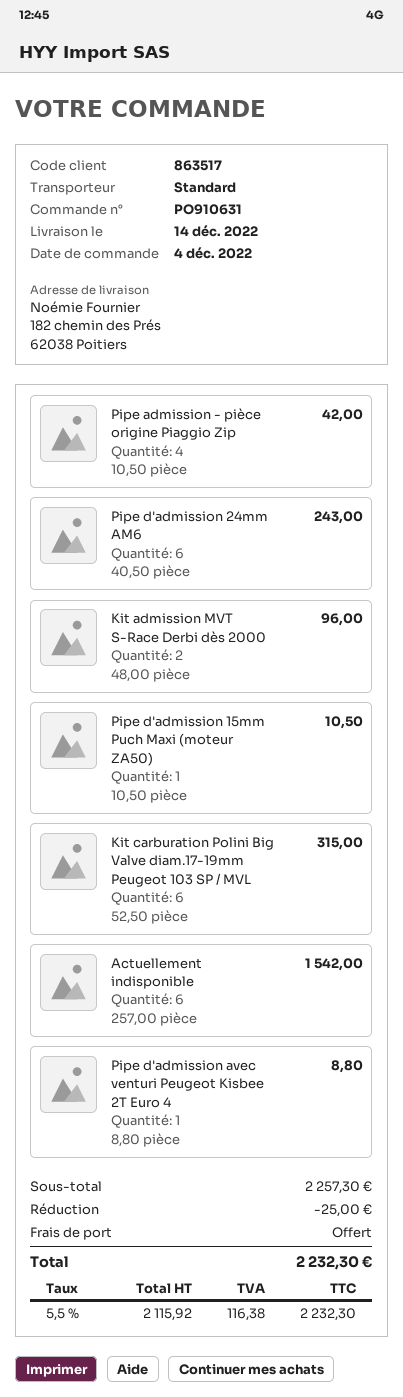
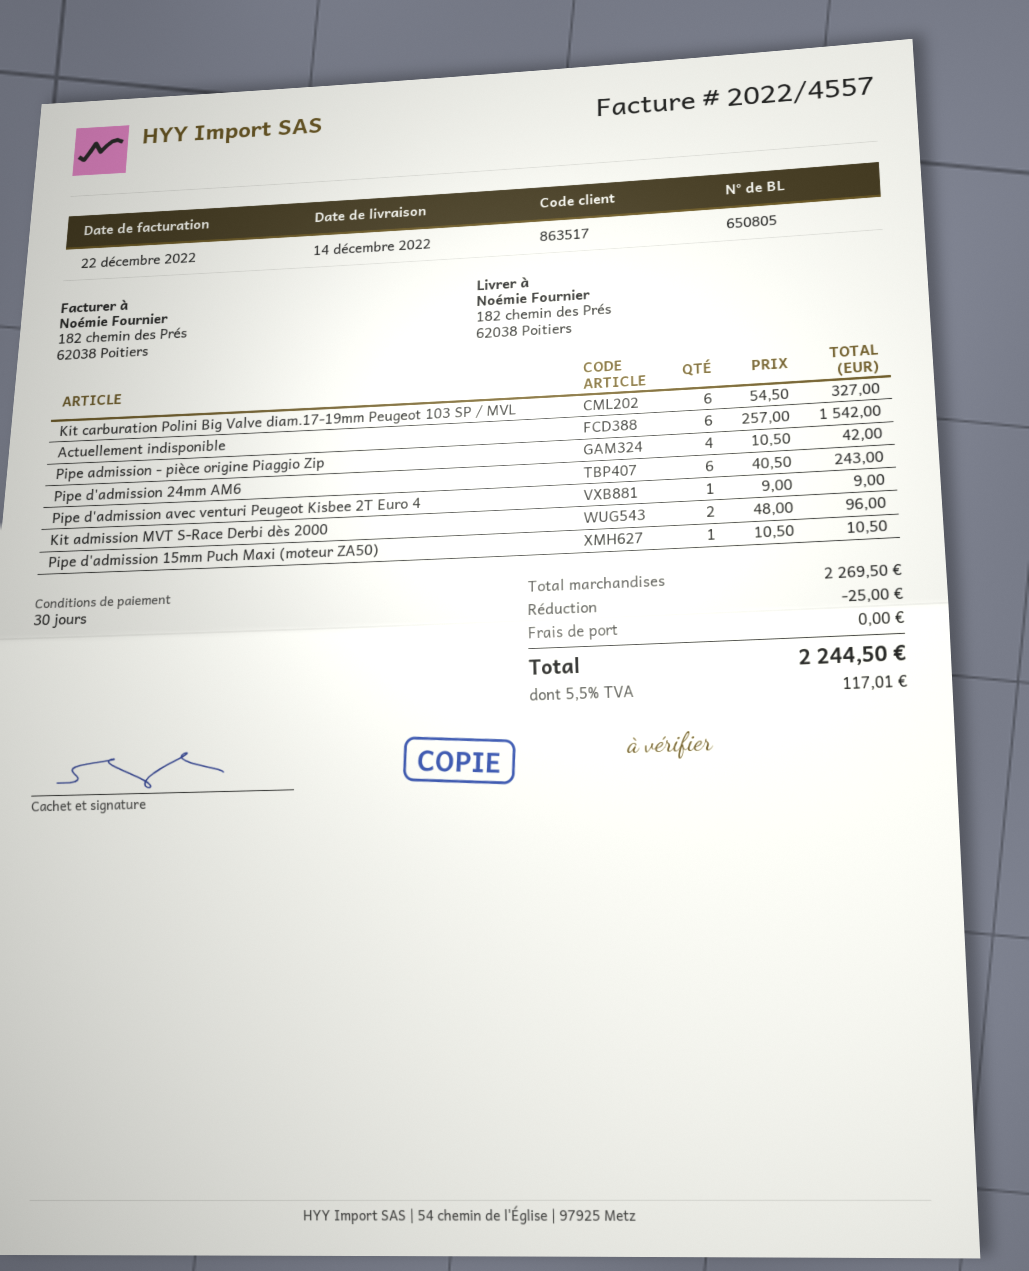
Kit carburation Polini Big Valve diam.17-19mm Peugeot 103 SP / MVL: 6 x 52.50 = 315.00 -> 6 x 54.50 = 327.00
Pipe d'admission avec venturi Peugeot Kisbee 2T Euro 4: 1 x 8.80 = 8.80 -> 1 x 9.00 = 9.00
subtotal: 2257.30 -> 2269.50
tax: 5.5% = 116.38 -> 5.5% = 117.01
total: 2232.30 -> 2244.50

